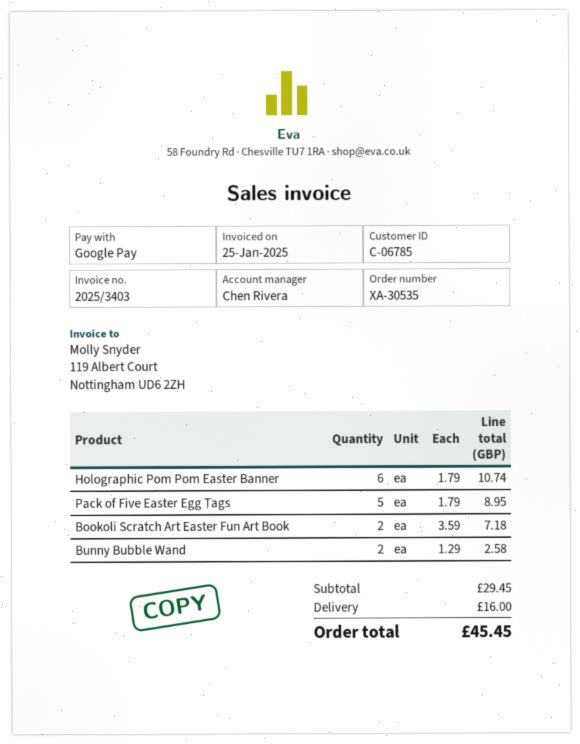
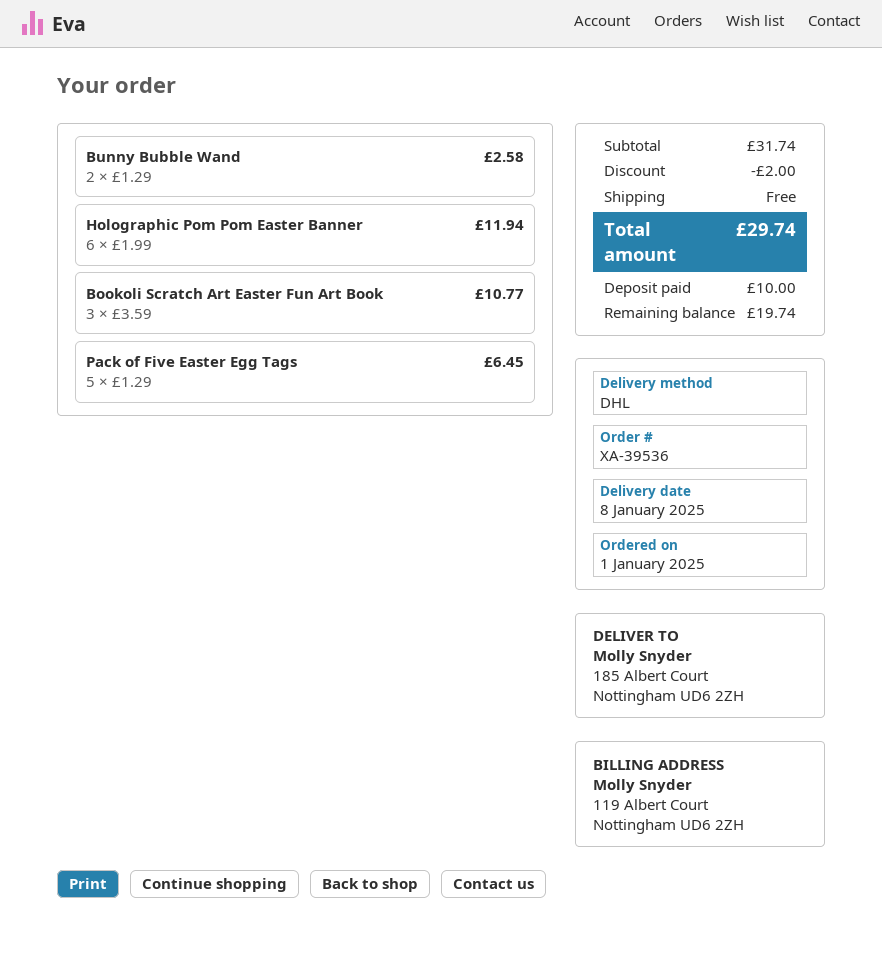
order number: XA-30535 -> XA-39536
Holographic Pom Pom Easter Banner: 6 x 1.79 = 10.74 -> 6 x 1.99 = 11.94
Pack of Five Easter Egg Tags: 5 x 1.79 = 8.95 -> 5 x 1.29 = 6.45
Bookoli Scratch Art Easter Fun Art Book: 2 x 3.59 = 7.18 -> 3 x 3.59 = 10.77
subtotal: 29.45 -> 31.74
discount: none -> 2.00
shipping: 16.00 -> 0.00
total: 45.45 -> 29.74

